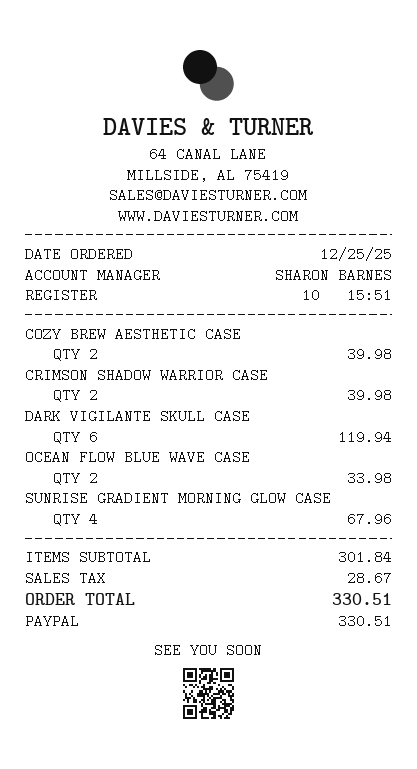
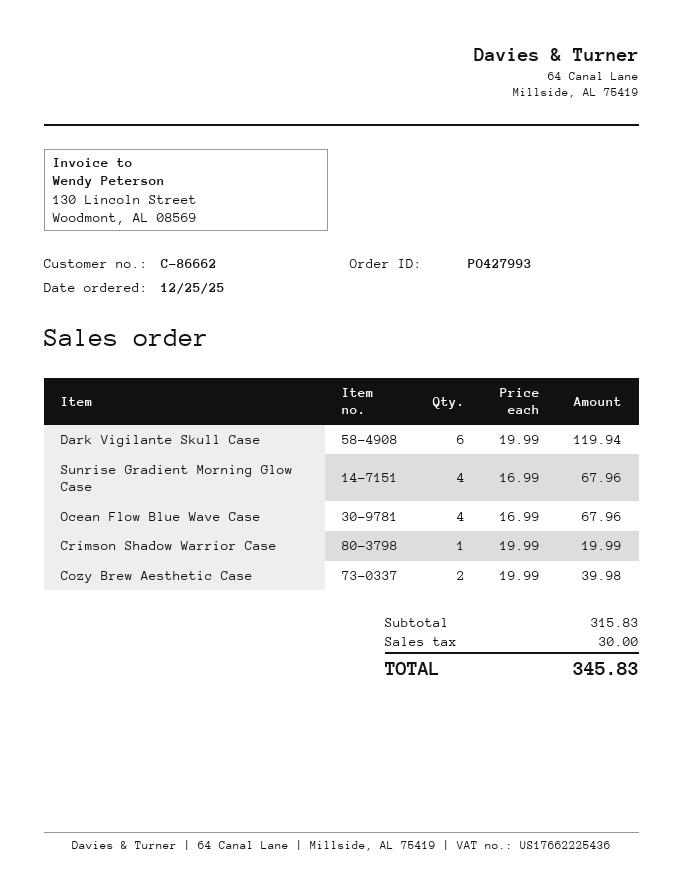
CRIMSON SHADOW WARRIOR CASE: 2 for 39.98 -> 1 for 19.99
OCEAN FLOW BLUE WAVE CASE: 2 for 33.98 -> 4 for 67.96
subtotal: 301.84 -> 315.83
tax: 28.67 -> 30.00
total: 330.51 -> 345.83

